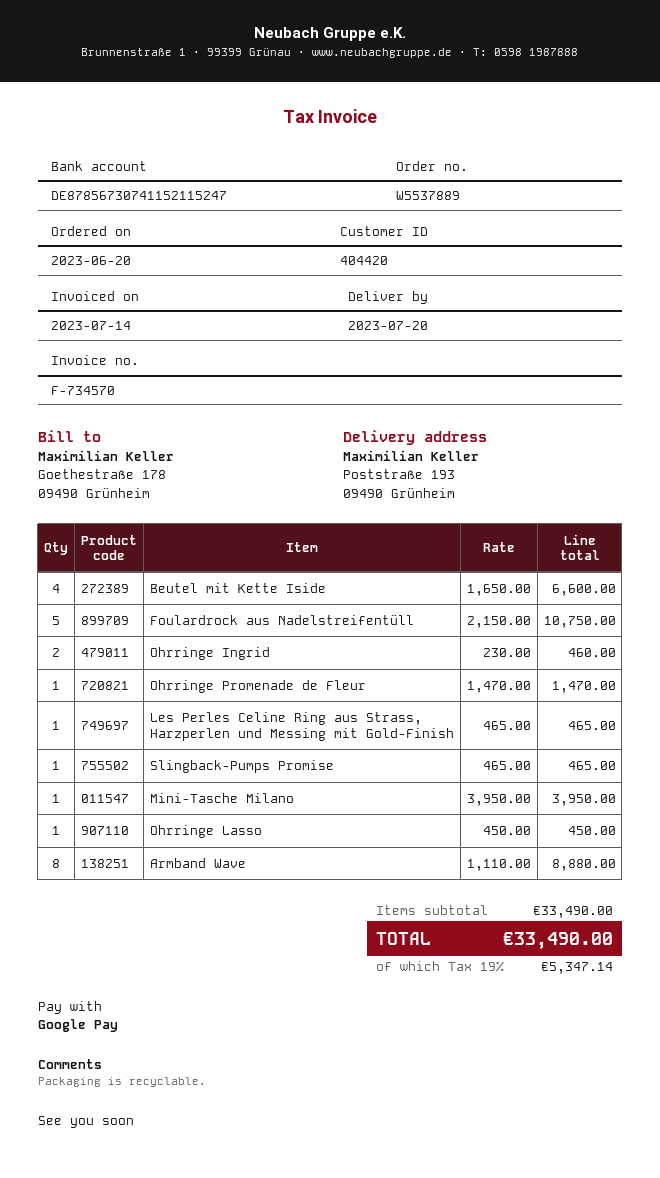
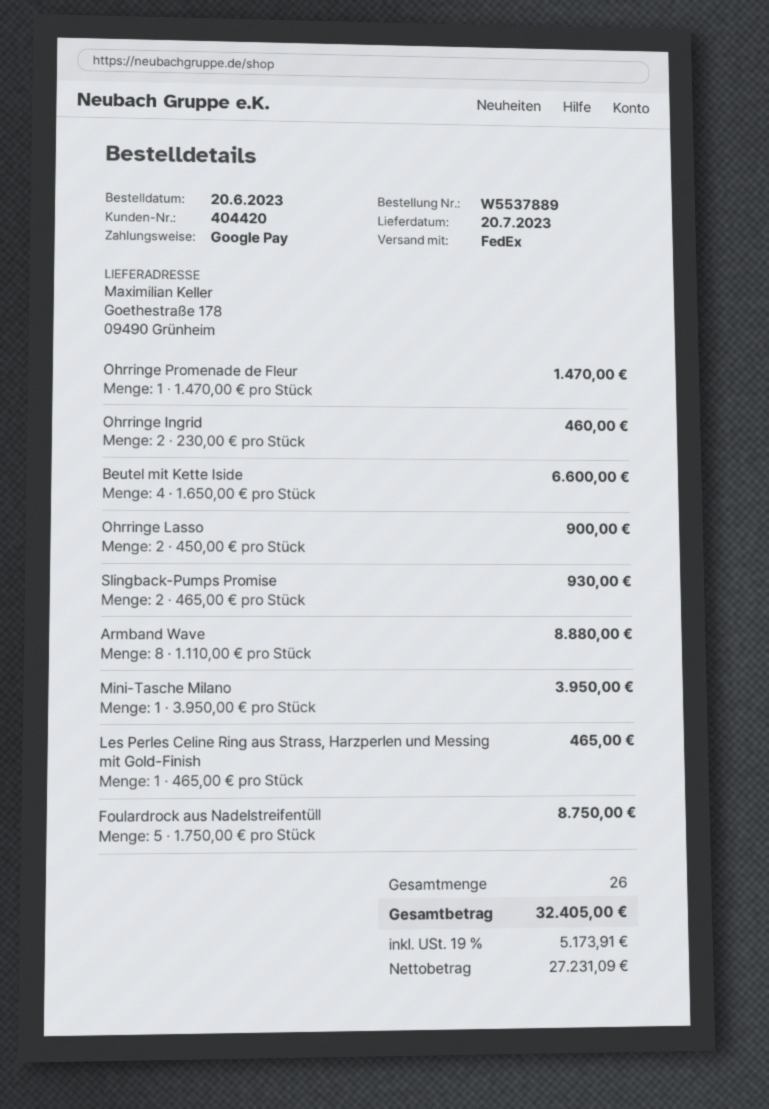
ship to: Poststraße 193, 09490 Grünheim -> Goethestraße 178, 09490 Grünheim
Foulardrock aus Nadelstreifentüll: 5 x 2150.00 = 10750.00 -> 5 x 1750.00 = 8750.00
Slingback-Pumps Promise: 1 x 465.00 = 465.00 -> 2 x 465.00 = 930.00
Ohrringe Lasso: 1 x 450.00 = 450.00 -> 2 x 450.00 = 900.00
tax: 19% = 5347.14 -> 19% = 5173.91
total: 33490.00 -> 32405.00

